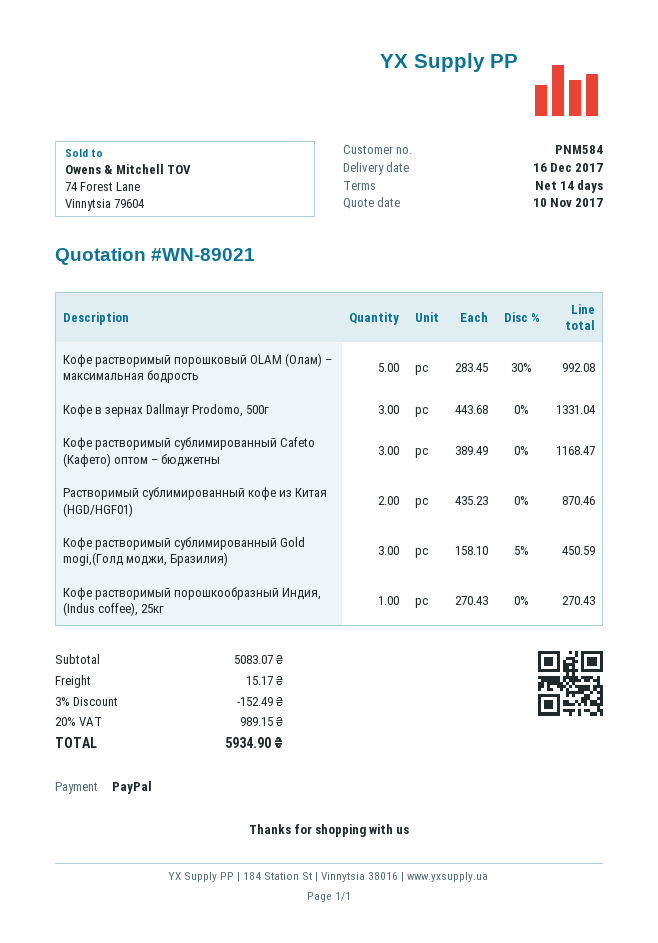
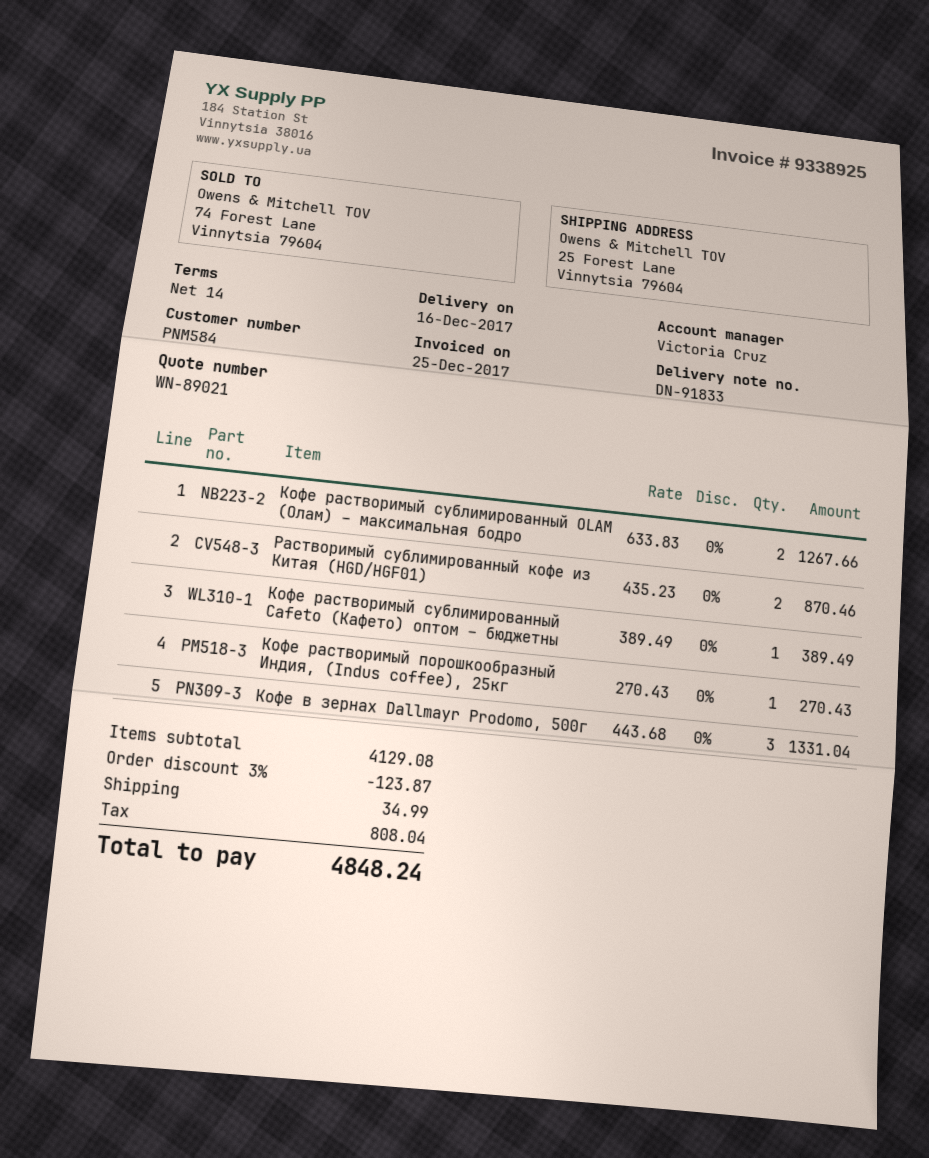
Кофе растворимый порошковый OLAM (Олам) – максимальная бодрость: 5 x 283.45 - 30% = 992.08 -> none
Кофе растворимый сублимированный Cafeto (Кафето) оптом – бюджетны: 3 x 389.49 = 1168.47 -> 1 x 389.49 = 389.49
Кофе растворимый сублимированный Gold mogi,(Голд моджи, Бразилия): 3 x 158.10 - 5% = 450.59 -> none
Кофе растворимый сублимированный OLAM (Олам) – максимальная бодро: none -> 2 x 633.83 = 1267.66
subtotal: 5083.07 -> 4129.08
discount: 3% = 152.49 -> 3% = 123.87
shipping: 15.17 -> 34.99
tax: 989.15 -> 808.04
total: 5934.90 -> 4848.24

